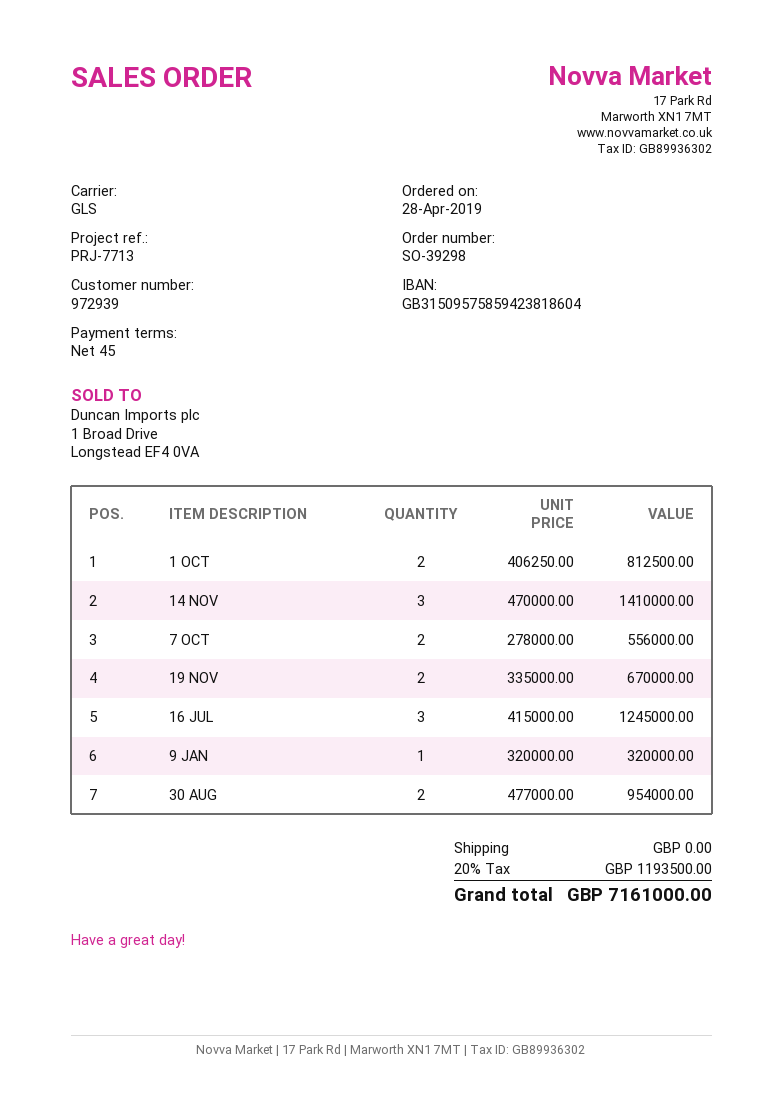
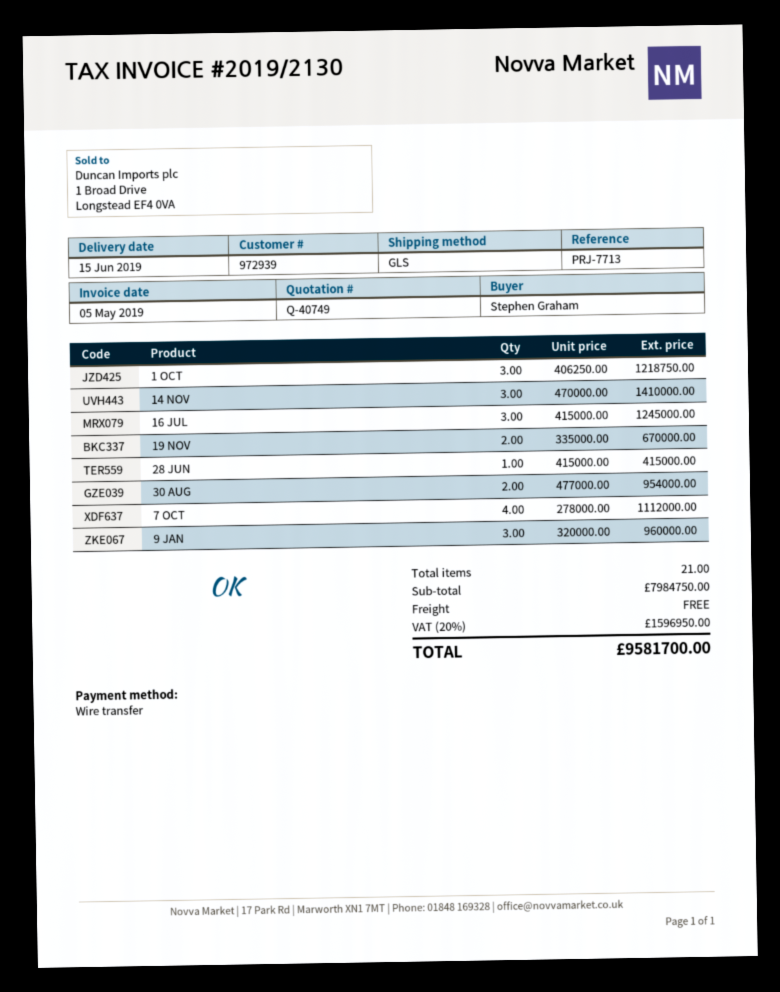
1 OCT: 2 x 406250.00 = 812500.00 -> 3 x 406250.00 = 1218750.00
7 OCT: 2 x 278000.00 = 556000.00 -> 4 x 278000.00 = 1112000.00
9 JAN: 1 x 320000.00 = 320000.00 -> 3 x 320000.00 = 960000.00
28 JUN: none -> 1 x 415000.00 = 415000.00
tax: 20% = 1193500.00 -> 20% = 1596950.00
total: 7161000.00 -> 9581700.00

